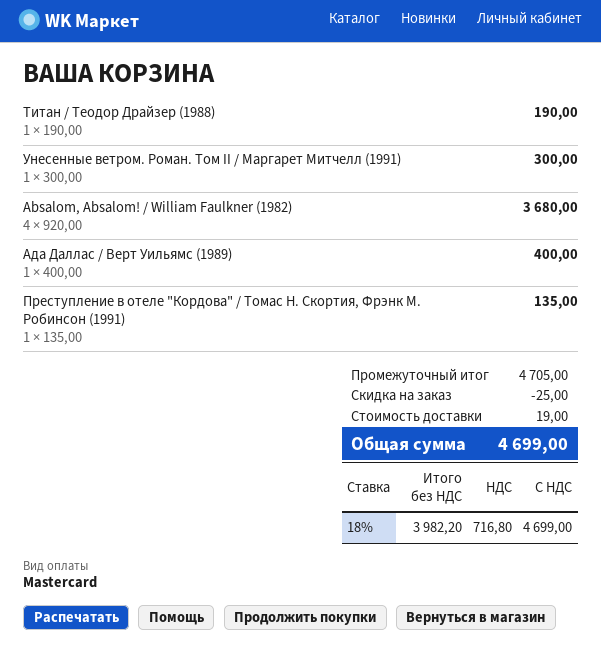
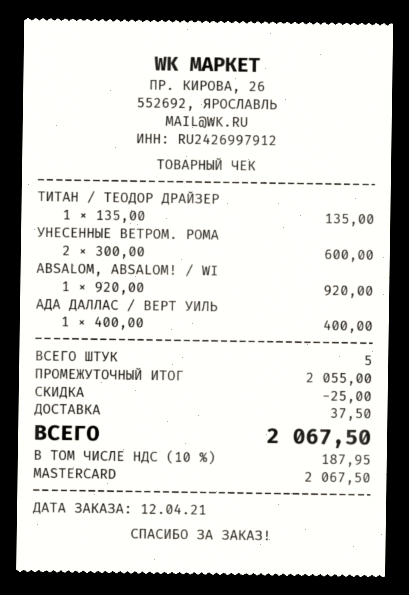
Титан / Теодор Драйзер (1988): 1 x 190.00 = 190.00 -> 1 x 135.00 = 135.00
Унесенные ветром. Роман. Том II / Маргарет Митчелл (1991): 1 x 300.00 = 300.00 -> 2 x 300.00 = 600.00
Absalom, Absalom! / William Faulkner (1982): 4 x 920.00 = 3680.00 -> 1 x 920.00 = 920.00
Преступление в отеле "Кордова" / Томас Н. Скортия, Фрэнк М. Робинсон (1991): 1 x 135.00 = 135.00 -> none
subtotal: 4705.00 -> 2055.00
shipping: 19.00 -> 37.50
tax: 18% = 716.80 -> 10% = 187.95
total: 4699.00 -> 2067.50

